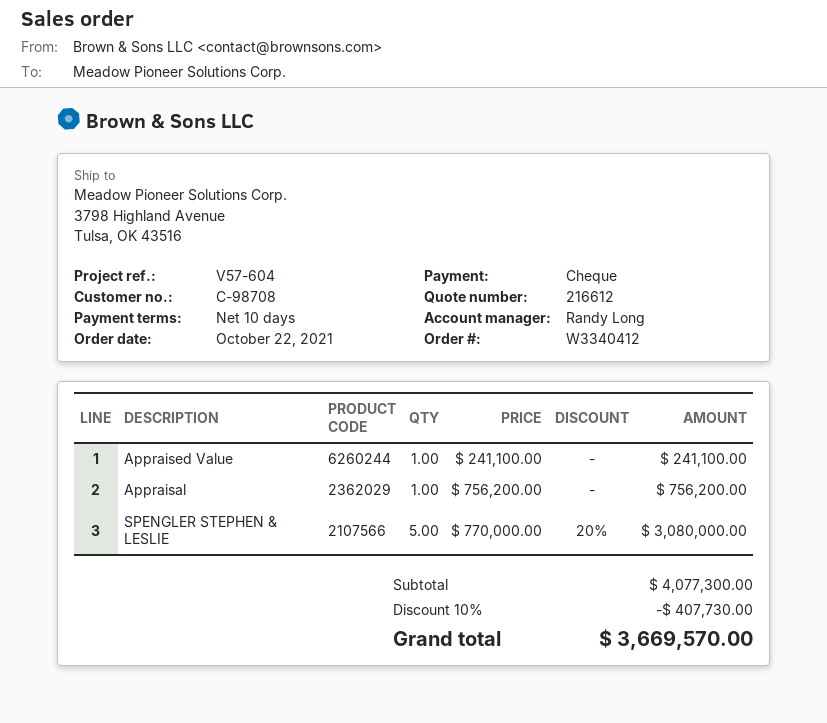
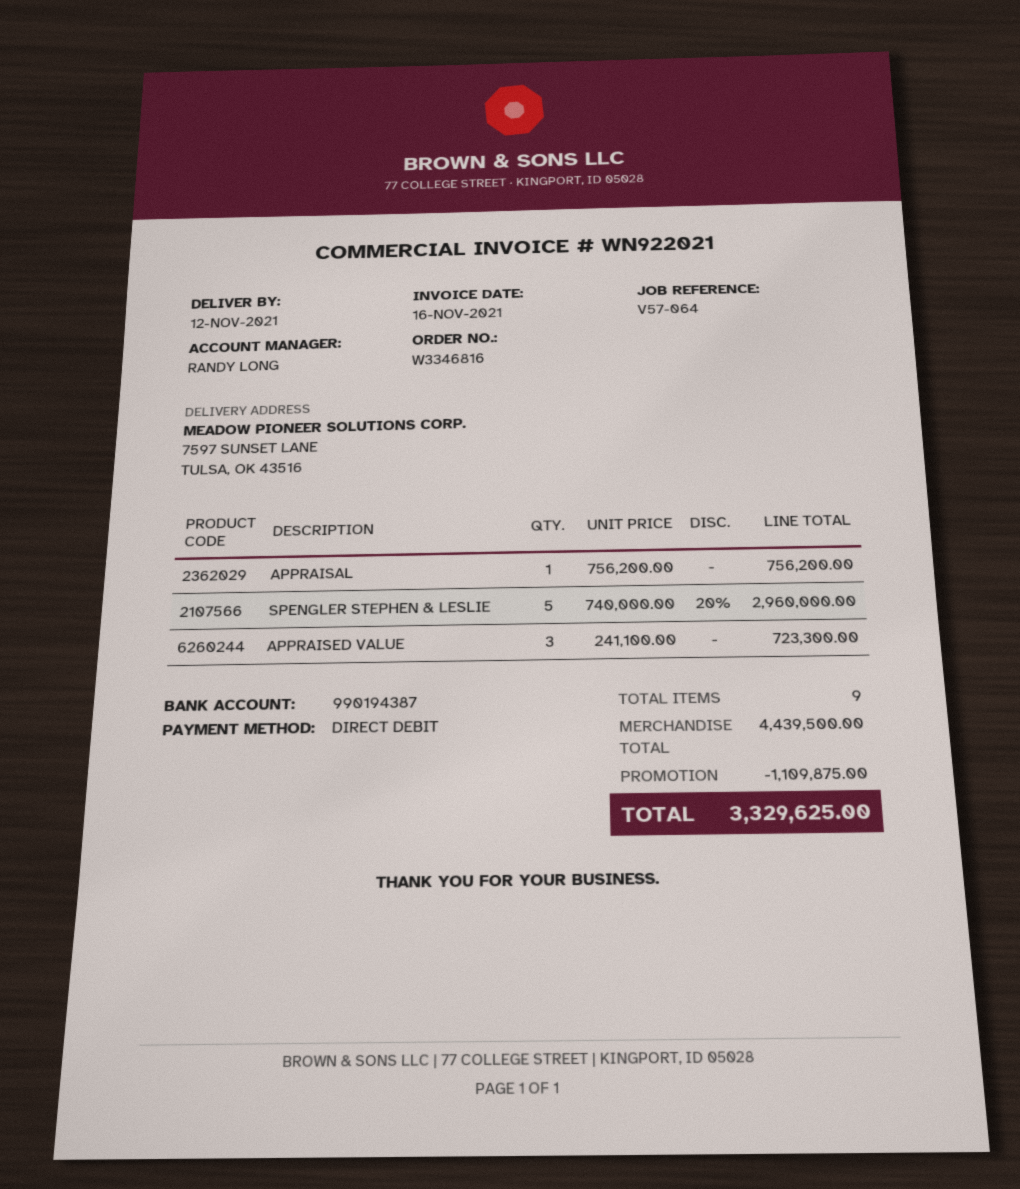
order number: W3340412 -> W3346816
reference: V57-604 -> V57-064
payment method: cheque -> direct debit
ship to: 3798 Highland Avenue, Tulsa, OK 43516 -> 7597 SUNSET LANE, TULSA, OK 43516
Appraised Value: 1 x 241100.00 = 241100.00 -> 3 x 241100.00 = 723300.00
SPENGLER STEPHEN & LESLIE: 5 x 770000.00 - 20% = 3080000.00 -> 5 x 740000.00 - 20% = 2960000.00
subtotal: 4077300.00 -> 4439500.00
discount: 407730.00 -> 1109875.00
total: 3669570.00 -> 3329625.00

